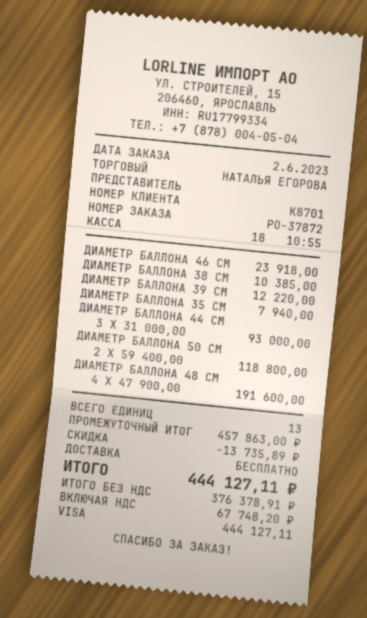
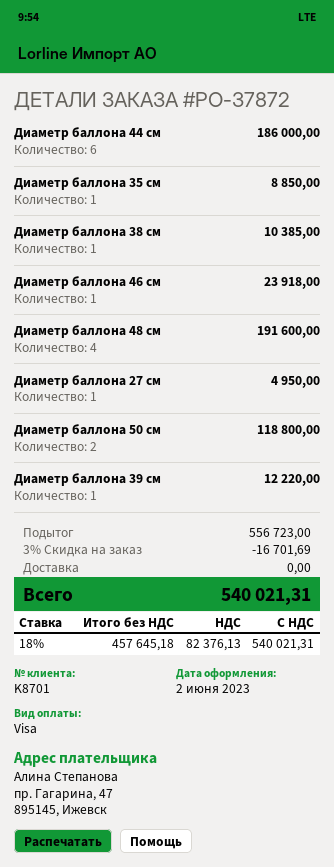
ДИАМЕТР БАЛЛОНА 35 СМ: 1 for 7940.00 -> 1 for 8850.00
ДИАМЕТР БАЛЛОНА 44 СМ: 3 for 93000.00 -> 6 for 186000.00
Диаметр баллона 27 см: none -> 1 for 4950.00
subtotal: 457863.00 -> 556723.00
discount: 13735.89 -> 16701.69
net: 376378.91 -> 457645.18
tax: 67748.20 -> 82376.13
total: 444127.11 -> 540021.31

